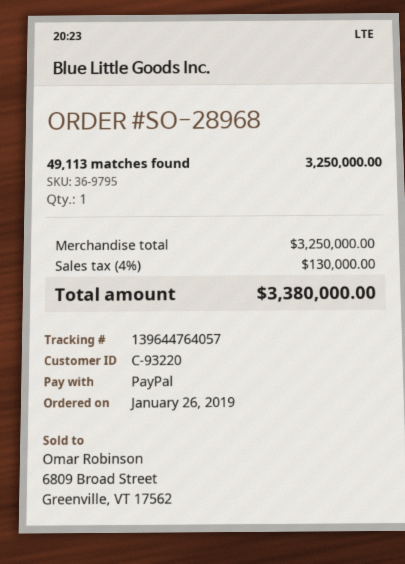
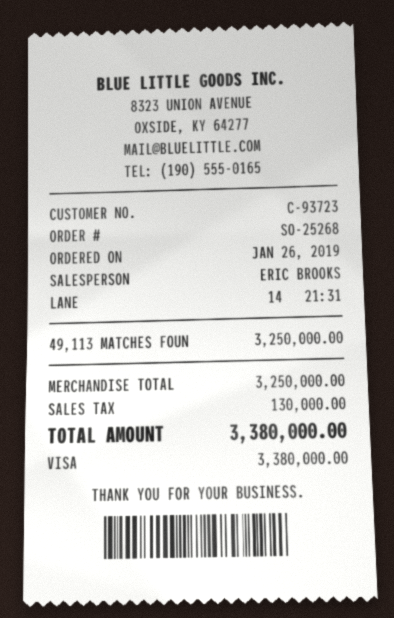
order number: SO-28968 -> SO-25268
customer number: C-93220 -> C-93723
payment method: PayPal -> Visa

